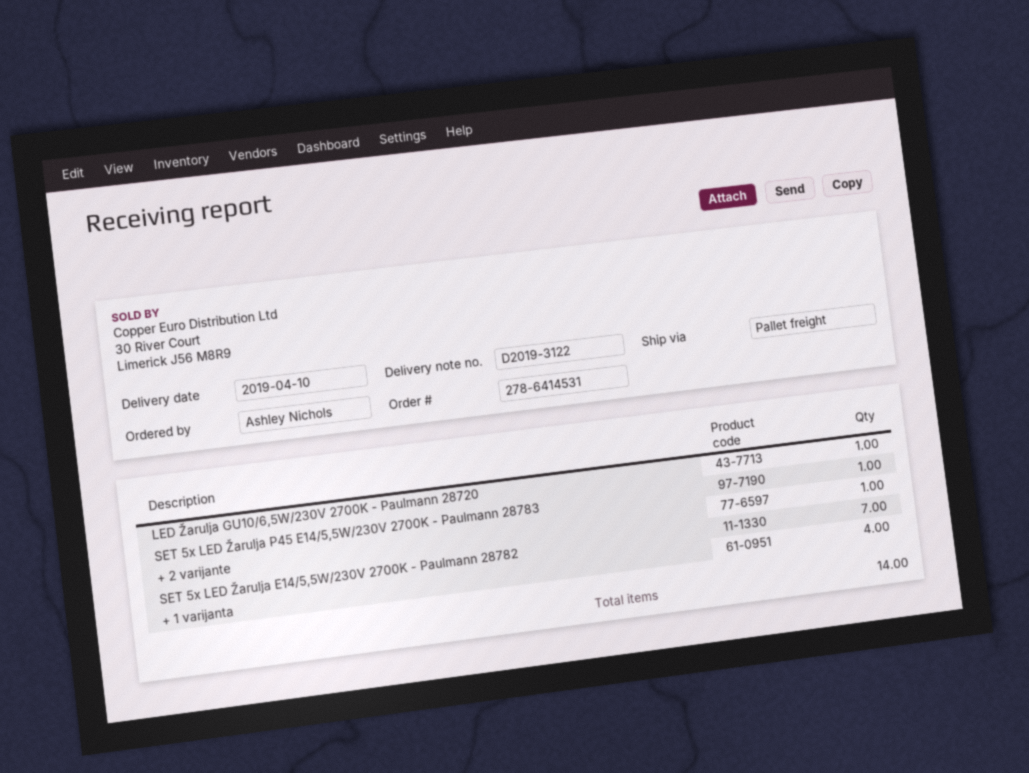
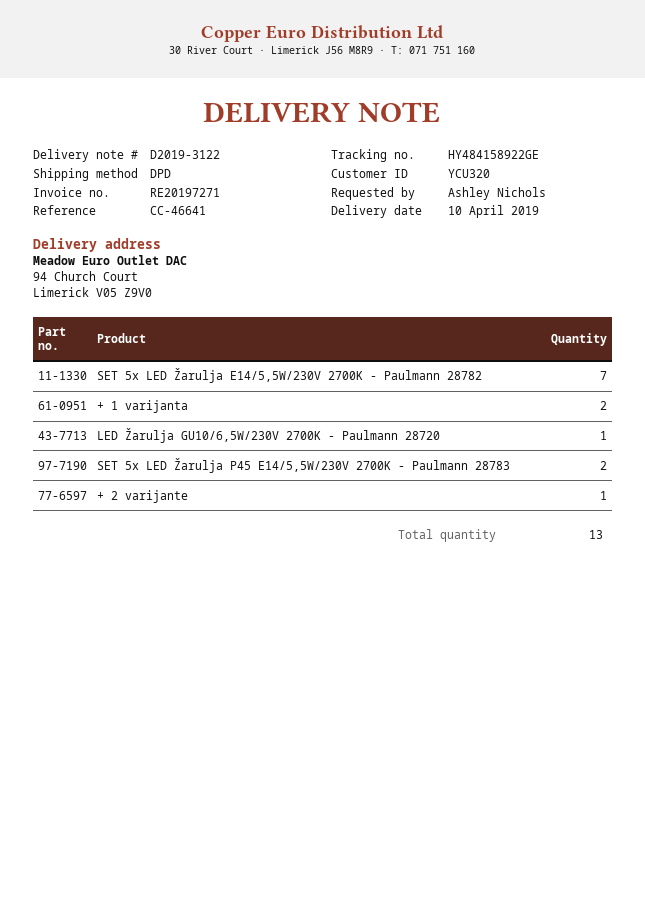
shipping method: pallet freight -> DPD
SET 5x LED Žarulja P45 E14/5,5W/230V 2700K - Paulmann 28783: 1 -> 2
+ 1 varijanta: 4 -> 2
total quantity: 14 -> 13

